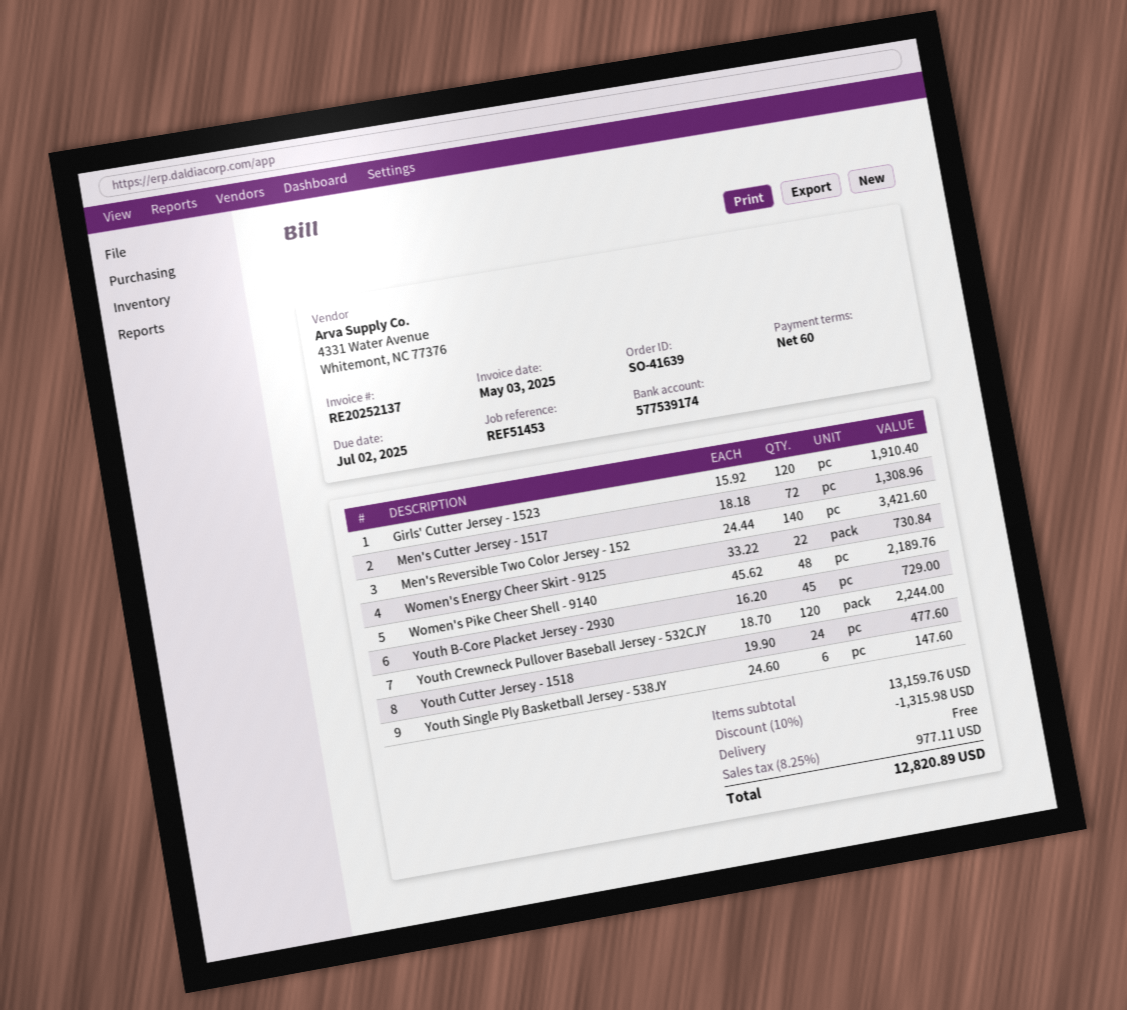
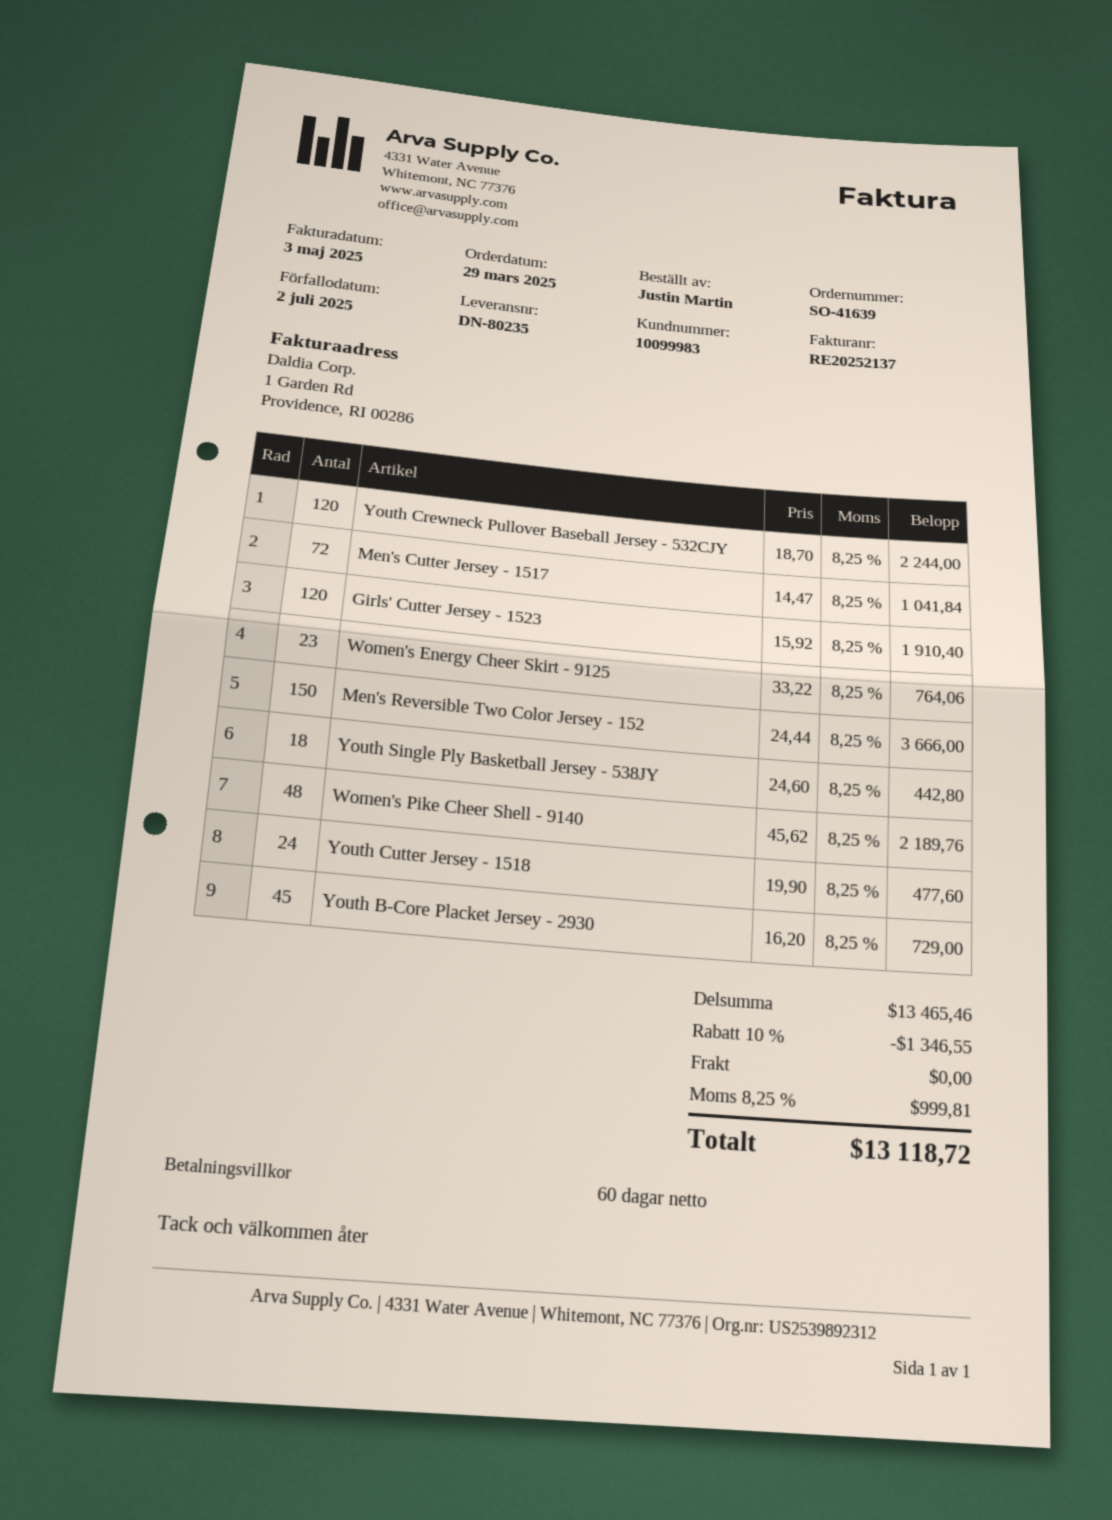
Men's Cutter Jersey - 1517: 72 x 18.18 = 1308.96 -> 72 x 14.47 = 1041.84
Men's Reversible Two Color Jersey - 152: 140 x 24.44 = 3421.60 -> 150 x 24.44 = 3666.00
Women's Energy Cheer Skirt - 9125: 22 x 33.22 = 730.84 -> 23 x 33.22 = 764.06
Youth Single Ply Basketball Jersey - 538JY: 6 x 24.60 = 147.60 -> 18 x 24.60 = 442.80
subtotal: 13159.76 -> 13465.46
discount: 10% = 1315.98 -> 10% = 1346.55
tax: 8.25% = 977.11 -> 8.25% = 999.81
total: 12820.89 -> 13118.72

